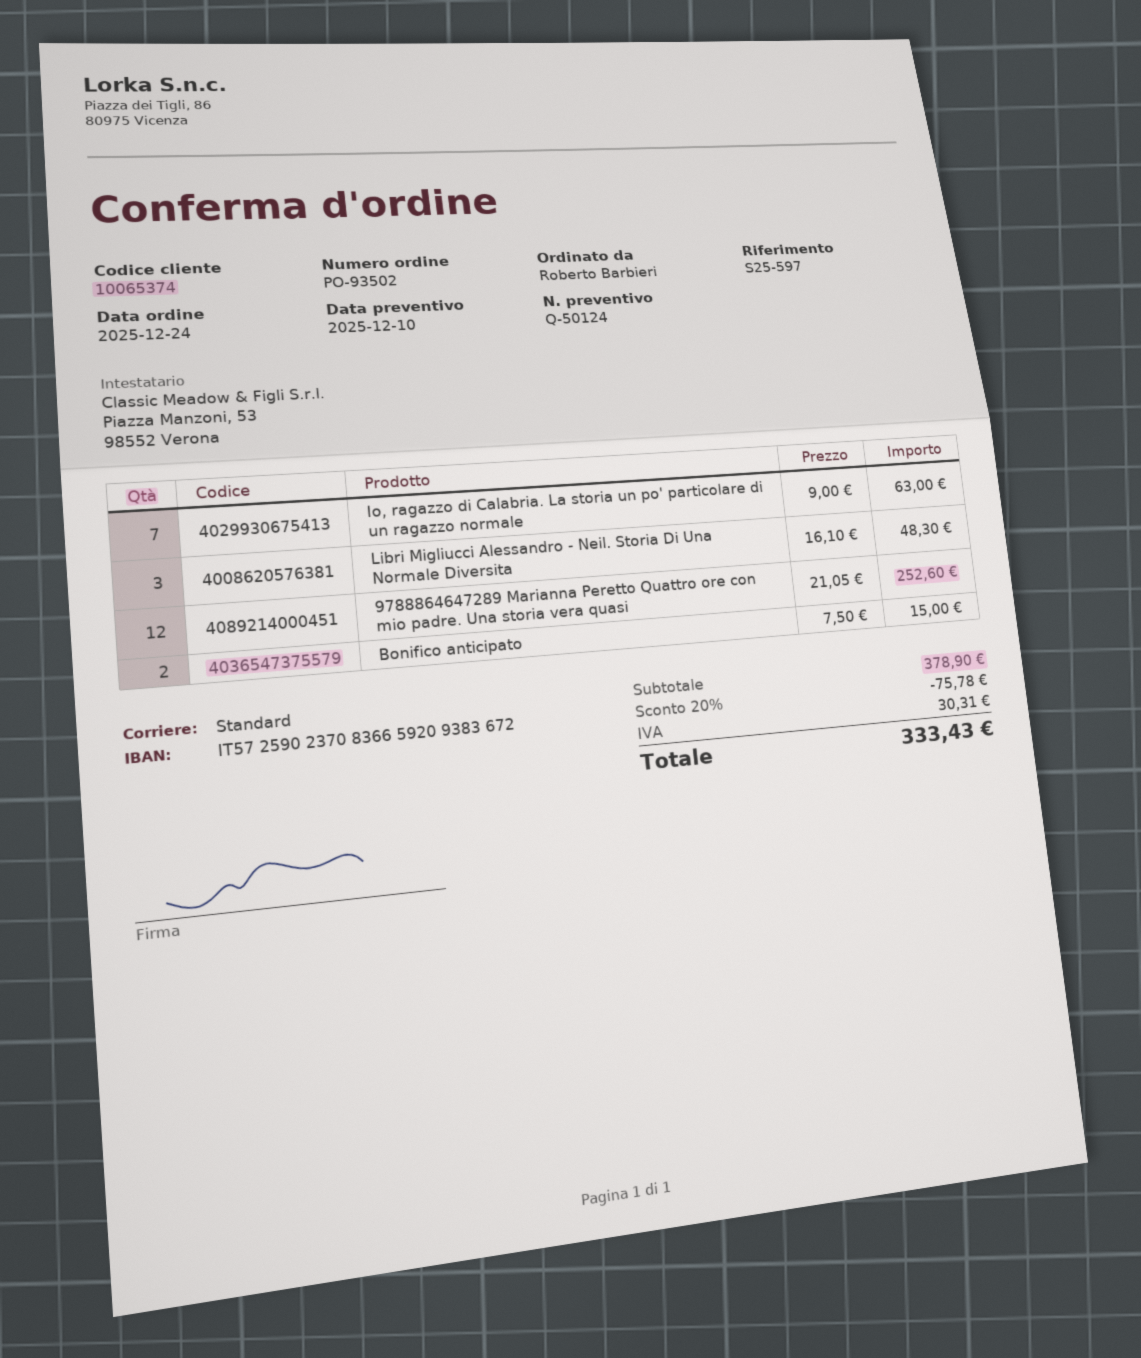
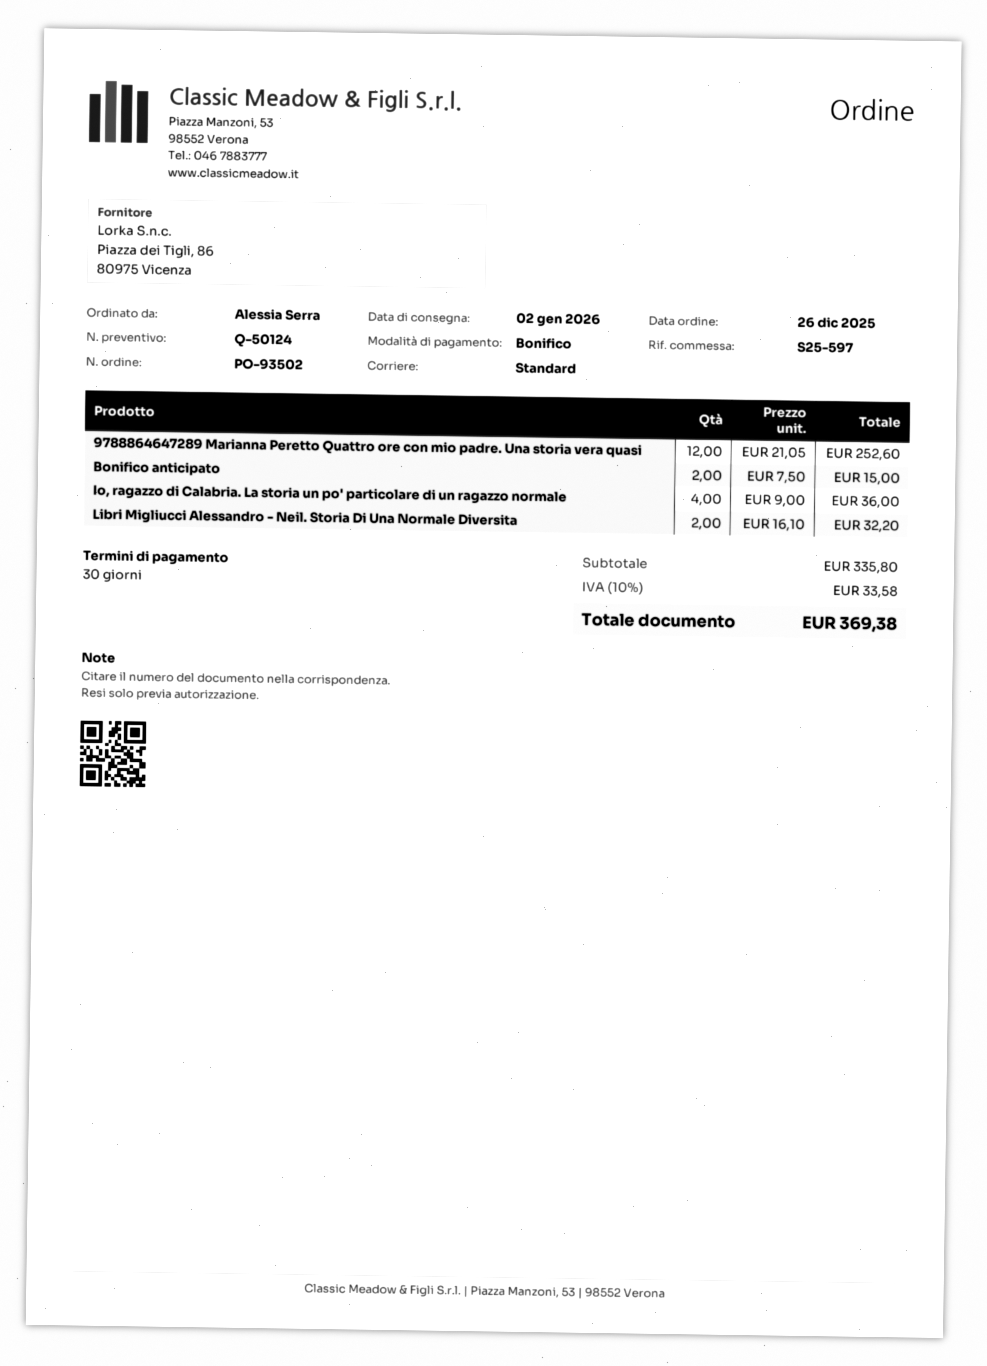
order date: 2025-12-24 -> 2025-12-26
ordered by: Roberto Barbieri -> Alessia Serra
Io, ragazzo di Calabria. La storia un po' particolare di un ragazzo normale: 7 x 9.00 = 63.00 -> 4 x 9.00 = 36.00
Libri Migliucci Alessandro - Neil. Storia Di Una Normale Diversita: 3 x 16.10 = 48.30 -> 2 x 16.10 = 32.20
subtotal: 378.90 -> 335.80
discount: 20% = 75.78 -> none
tax: 30.31 -> 33.58
total: 333.43 -> 369.38

